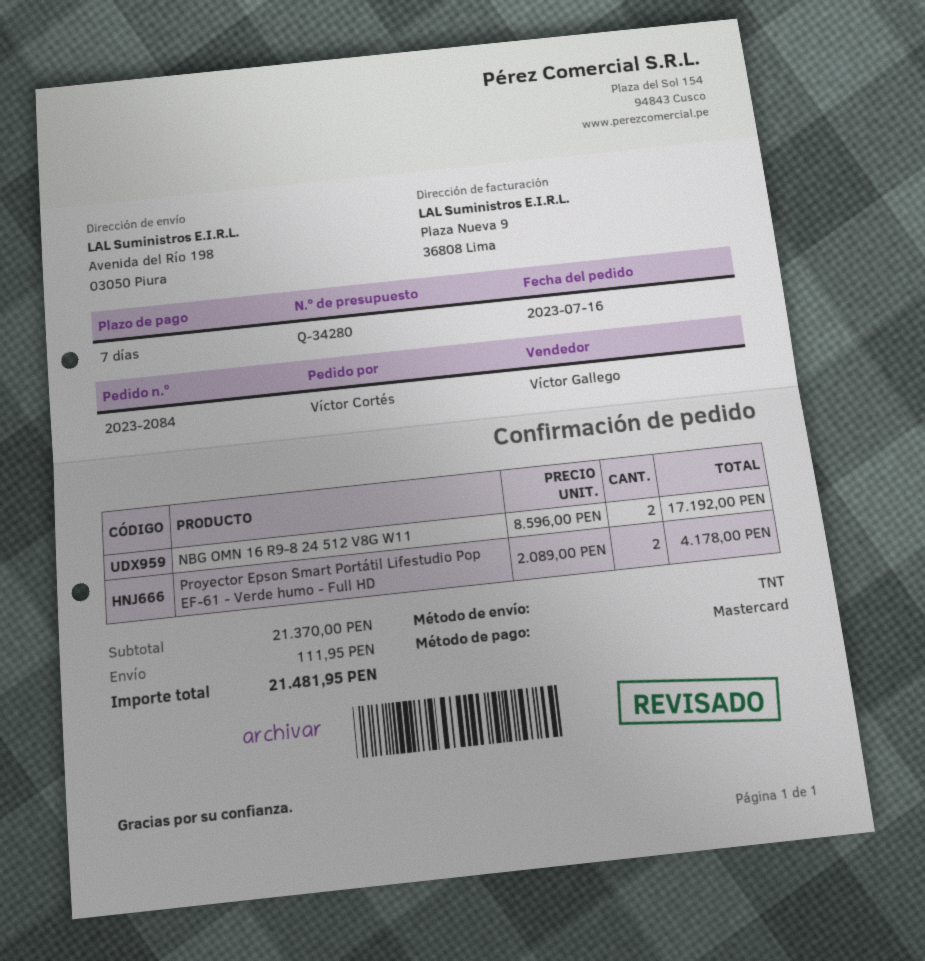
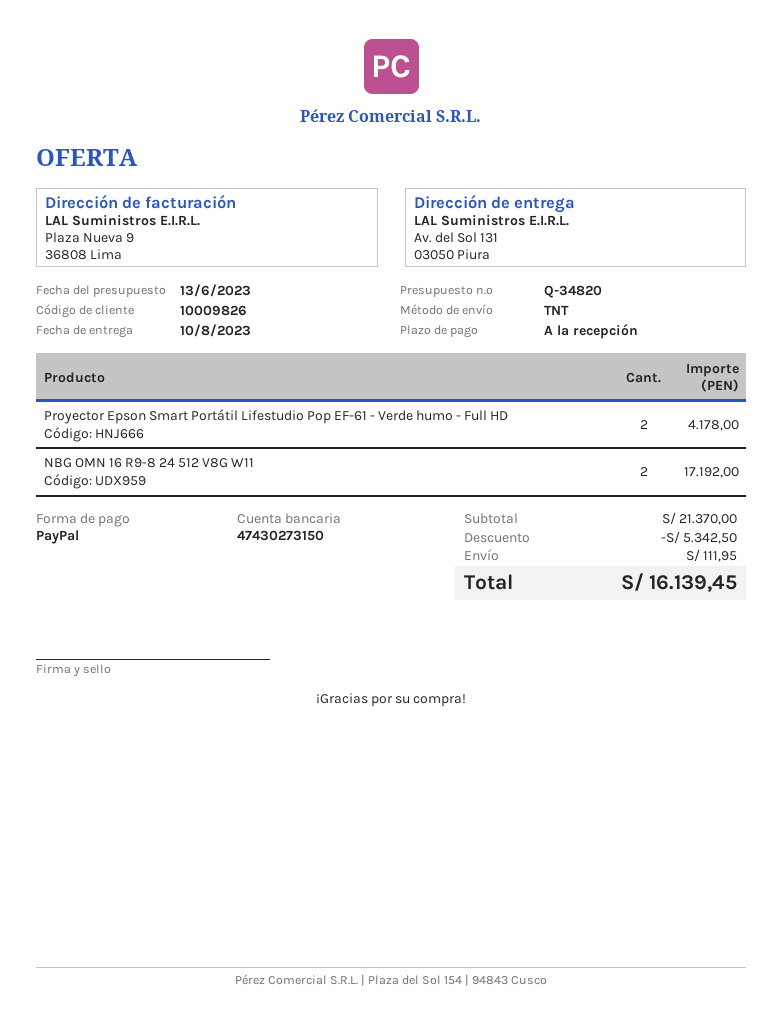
quote number: Q-34280 -> Q-34820
payment terms: 7 days -> on receipt
payment method: Mastercard -> PayPal
ship to: Avenida del Río 198, 03050 Piura -> Av. del Sol 131, 03050 Piura
discount: none -> 5342.50
total: 21481.95 -> 16139.45

